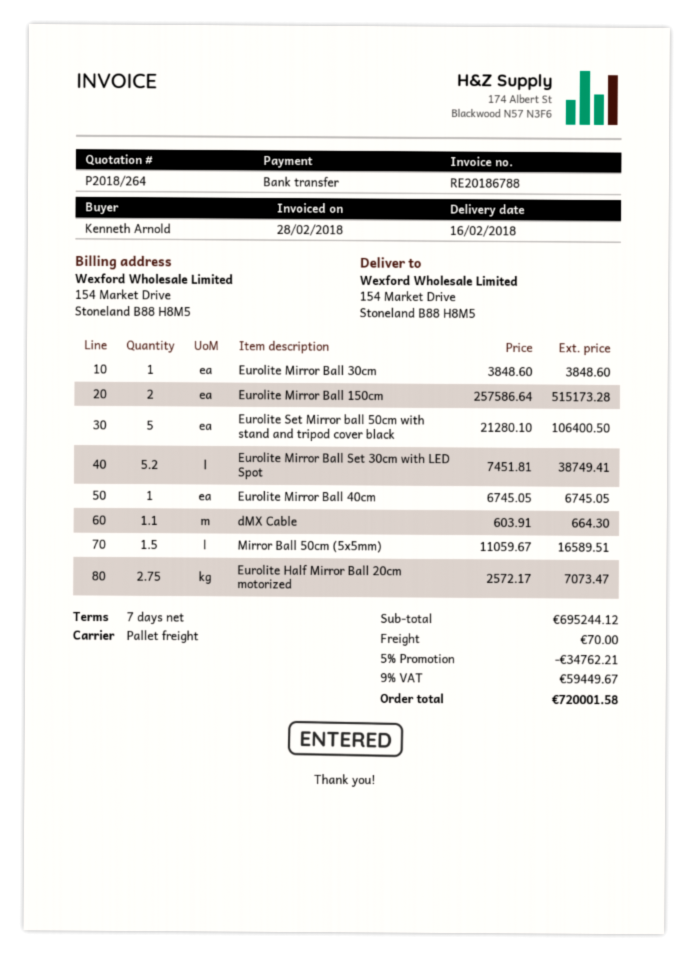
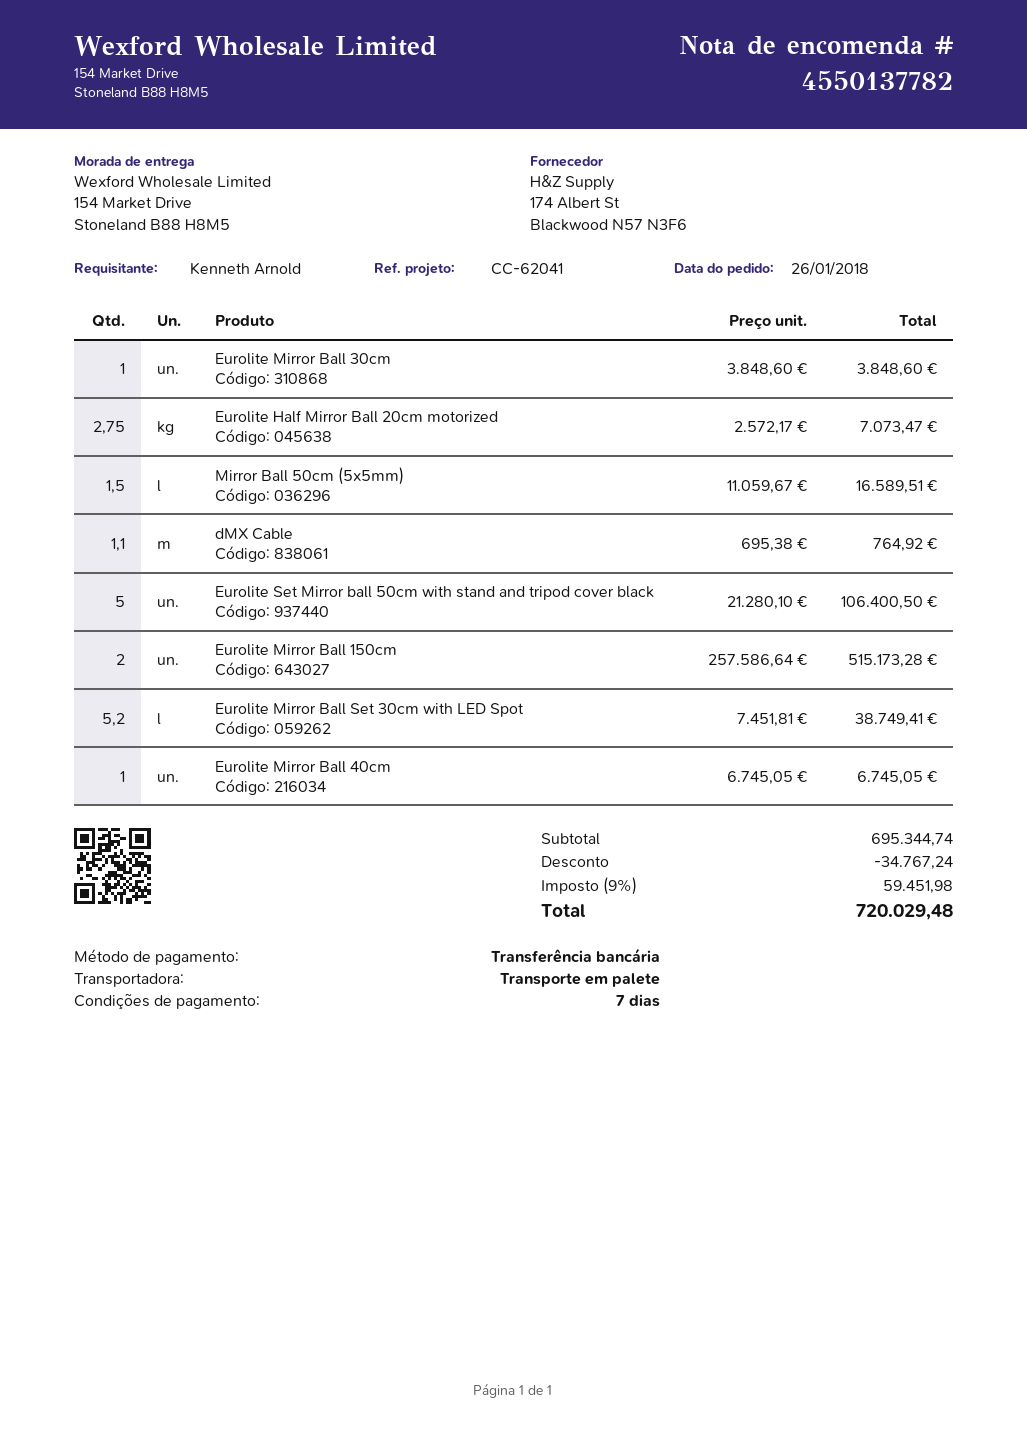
dMX Cable: 1.1 x 603.91 = 664.30 -> 1.1 x 695.38 = 764.92
subtotal: 695244.12 -> 695344.74
discount: 34762.21 -> 34767.24
shipping: 70.00 -> none
tax: 9% = 59449.67 -> 9% = 59451.98
total: 720001.58 -> 720029.48

